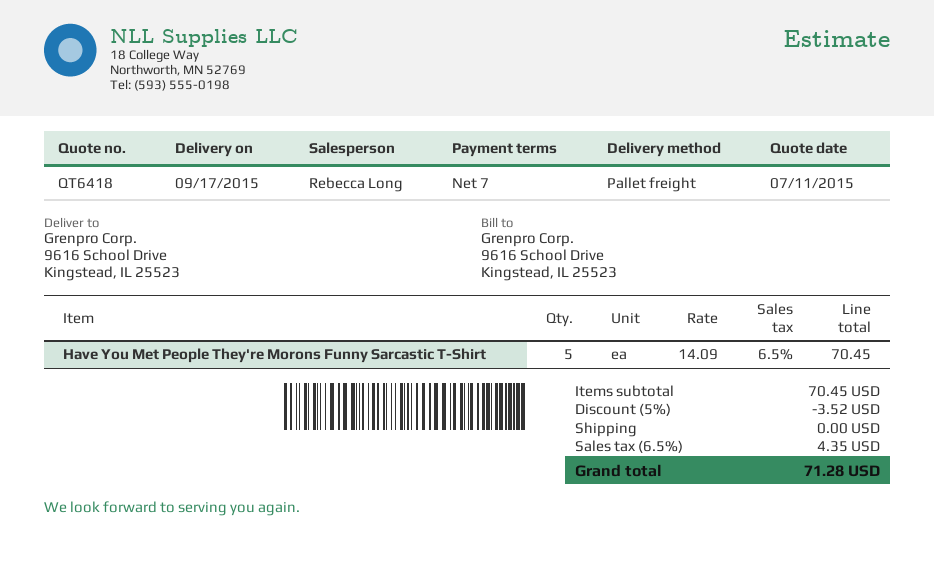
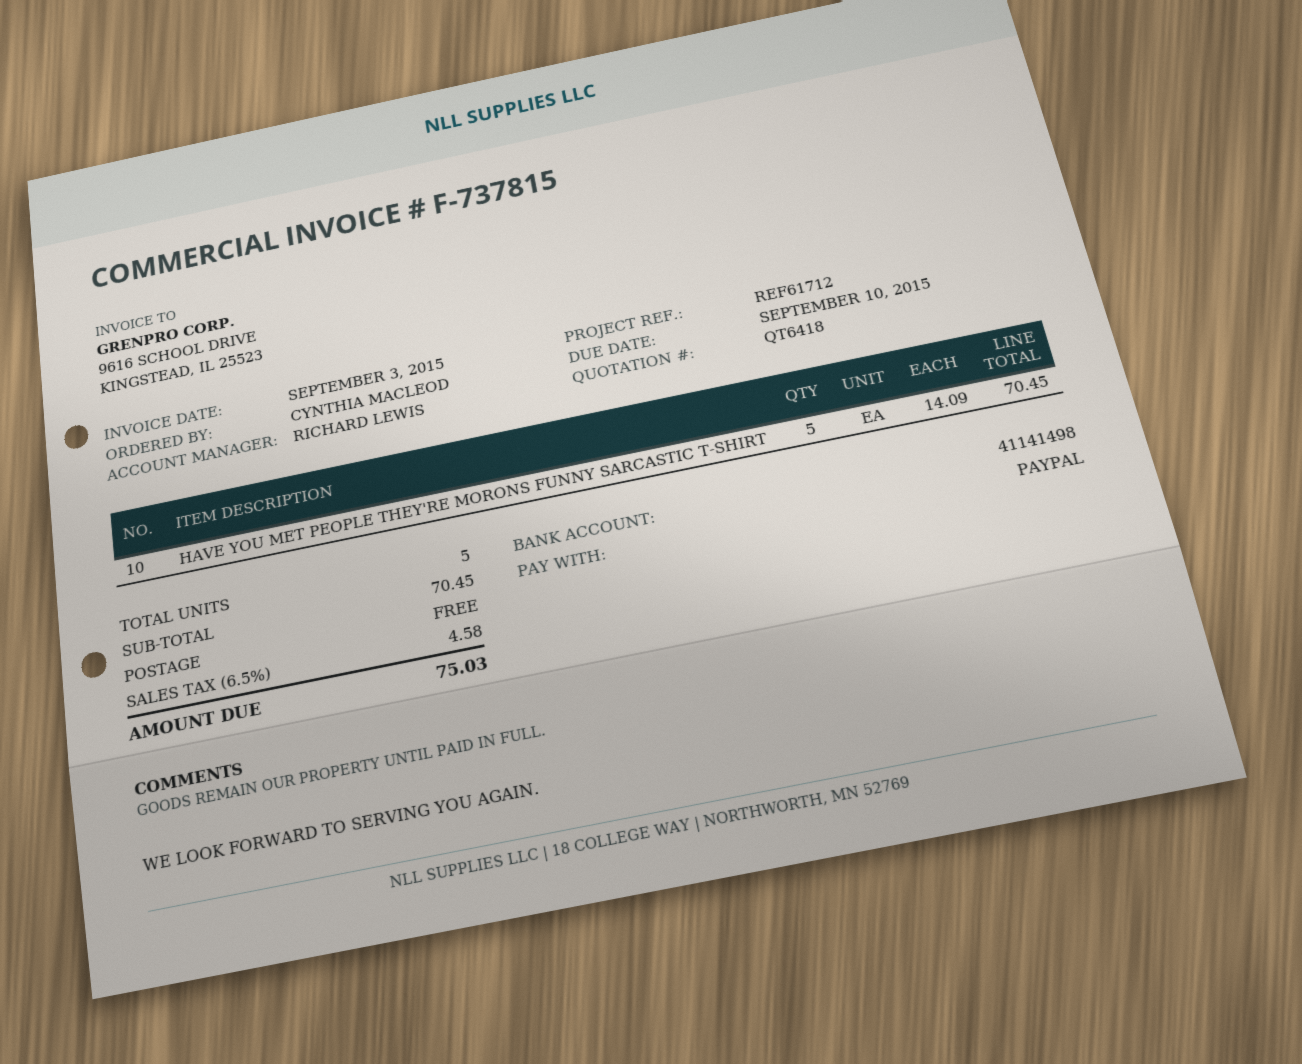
sales rep: Rebecca Long -> RICHARD LEWIS
discount: 5% = 3.52 -> none
tax: 6.5% = 4.35 -> 6.5% = 4.58
total: 71.28 -> 75.03

